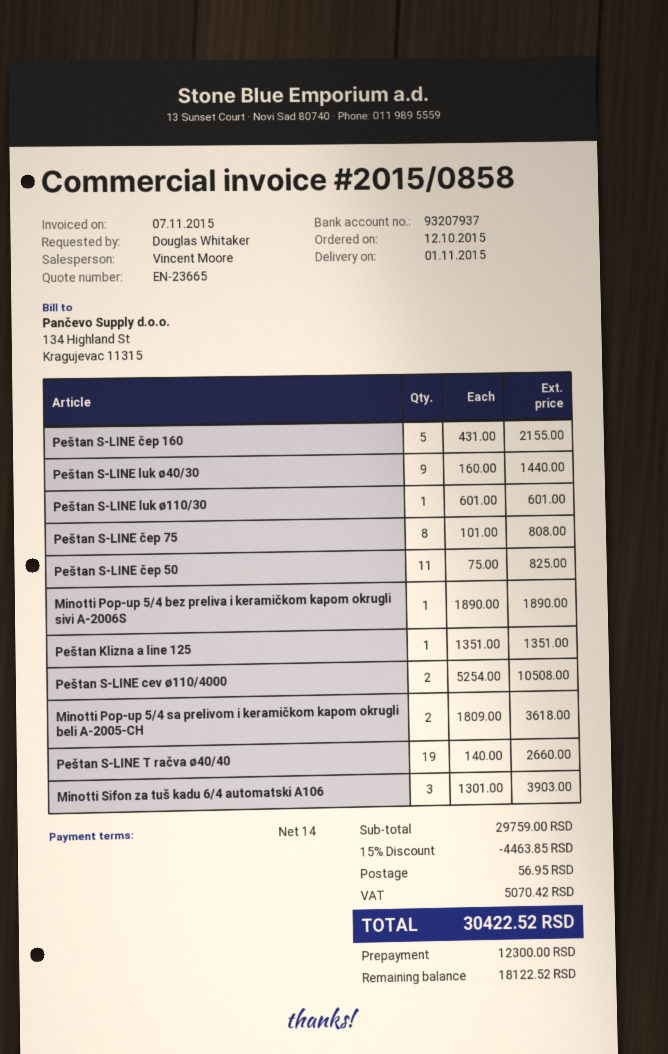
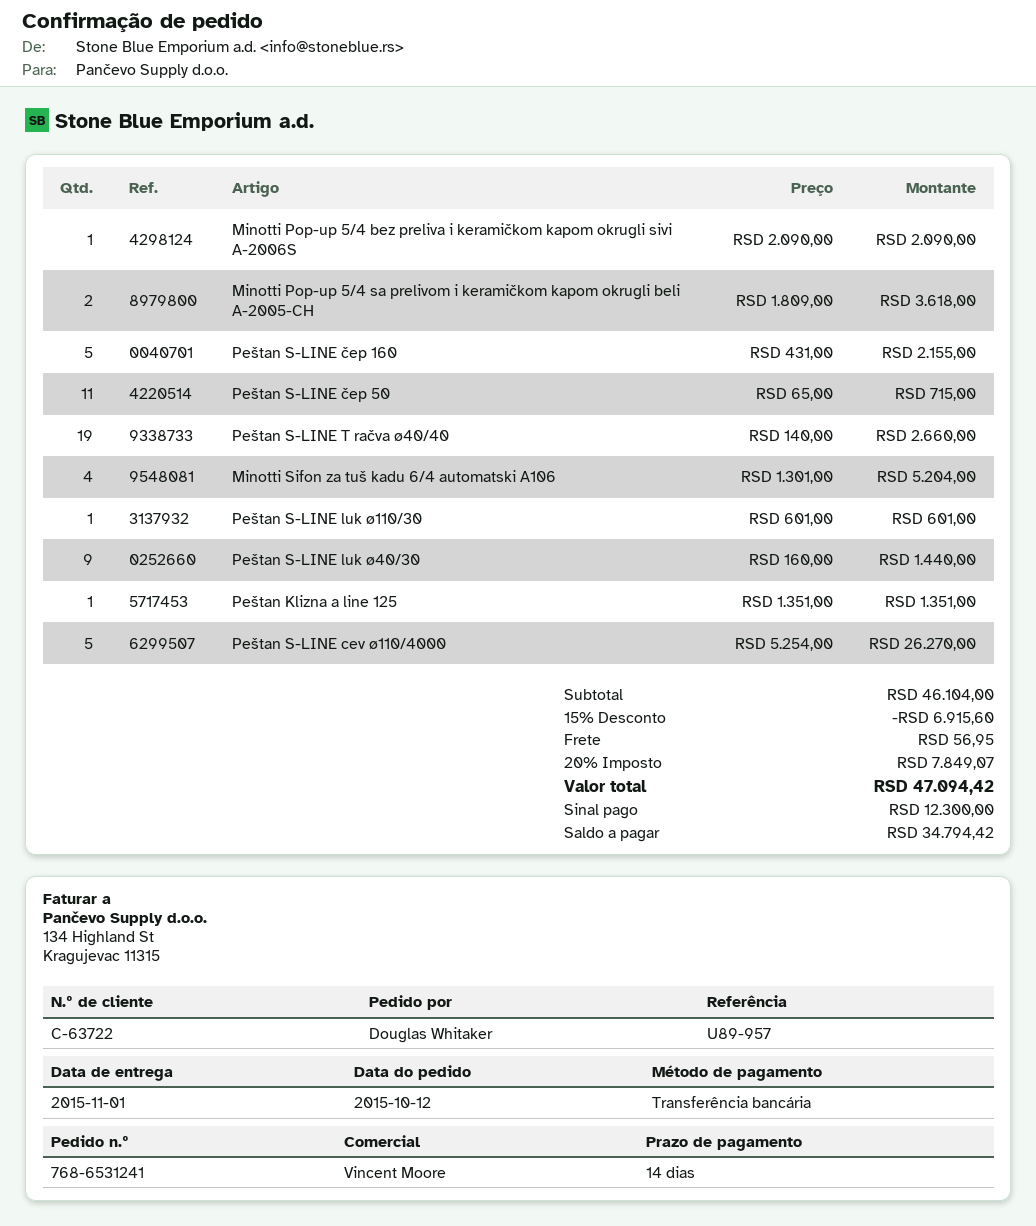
Peštan S-LINE čep 75: 8 x 101.00 = 808.00 -> none
Peštan S-LINE čep 50: 11 x 75.00 = 825.00 -> 11 x 65.00 = 715.00
Minotti Pop-up 5/4 bez preliva i keramičkom kapom okrugli sivi A-2006S: 1 x 1890.00 = 1890.00 -> 1 x 2090.00 = 2090.00
Peštan S-LINE cev ø110/4000: 2 x 5254.00 = 10508.00 -> 5 x 5254.00 = 26270.00
Minotti Sifon za tuš kadu 6/4 automatski A106: 3 x 1301.00 = 3903.00 -> 4 x 1301.00 = 5204.00
subtotal: 29759.00 -> 46104.00
discount: 15% = 4463.85 -> 15% = 6915.60
tax: 5070.42 -> 7849.07
total: 30422.52 -> 47094.42
balance: 18122.52 -> 34794.42

